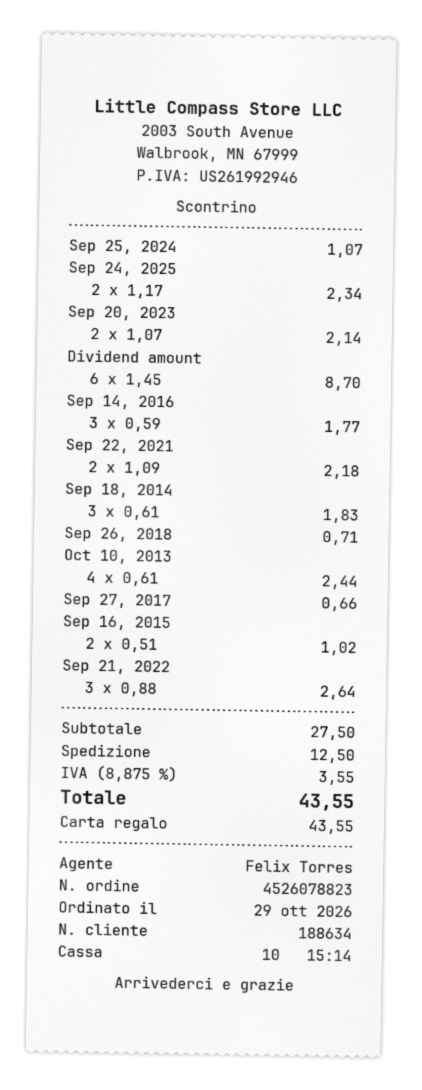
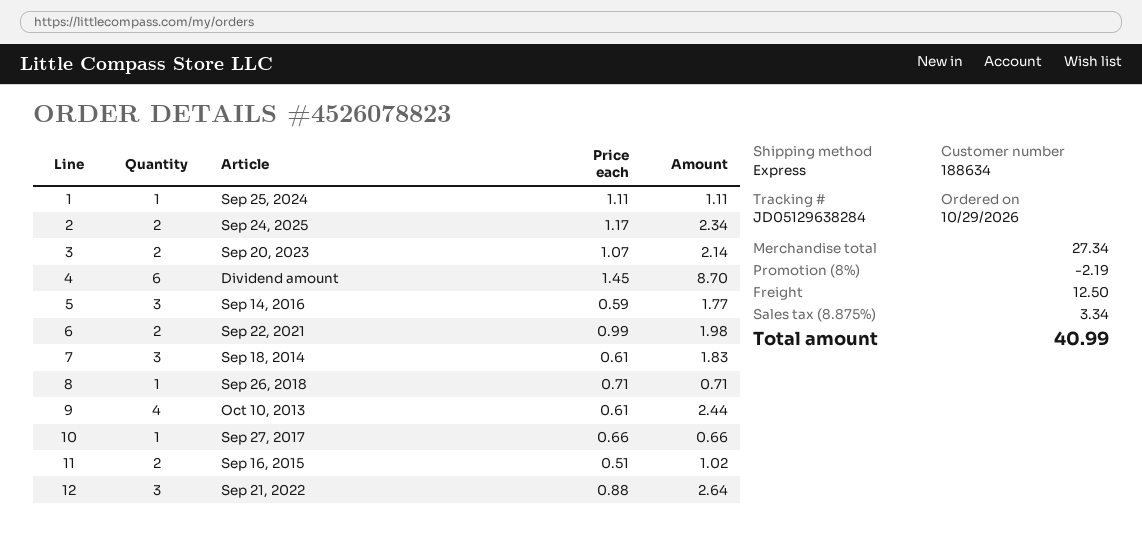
Sep 25, 2024: 1 x 1.07 = 1.07 -> 1 x 1.11 = 1.11
Sep 22, 2021: 2 x 1.09 = 2.18 -> 2 x 0.99 = 1.98
subtotal: 27.50 -> 27.34
discount: none -> 8% = 2.19
tax: 8.875% = 3.55 -> 8.875% = 3.34
total: 43.55 -> 40.99

